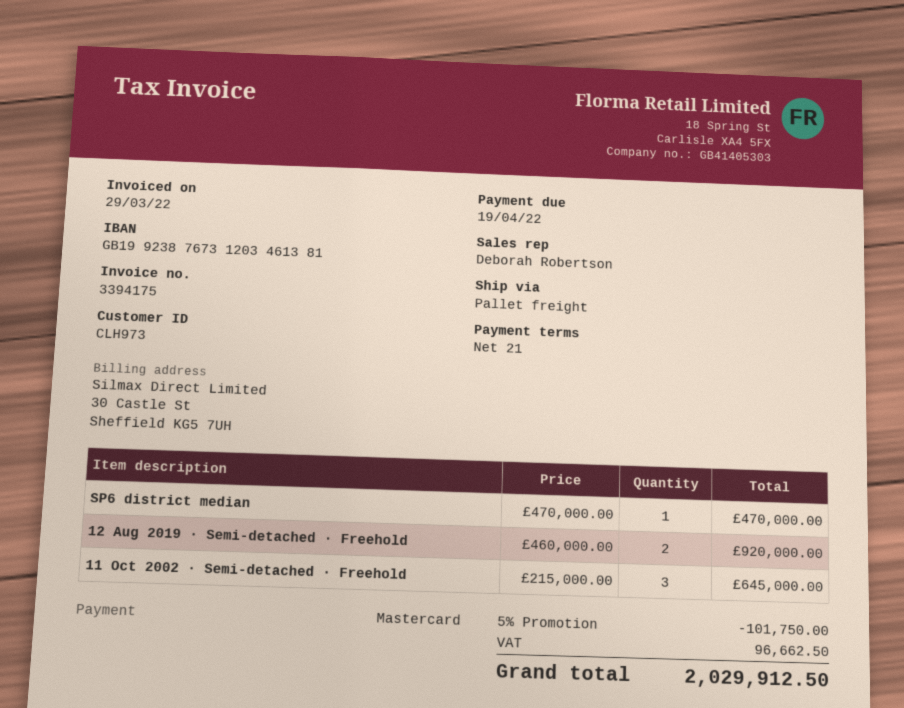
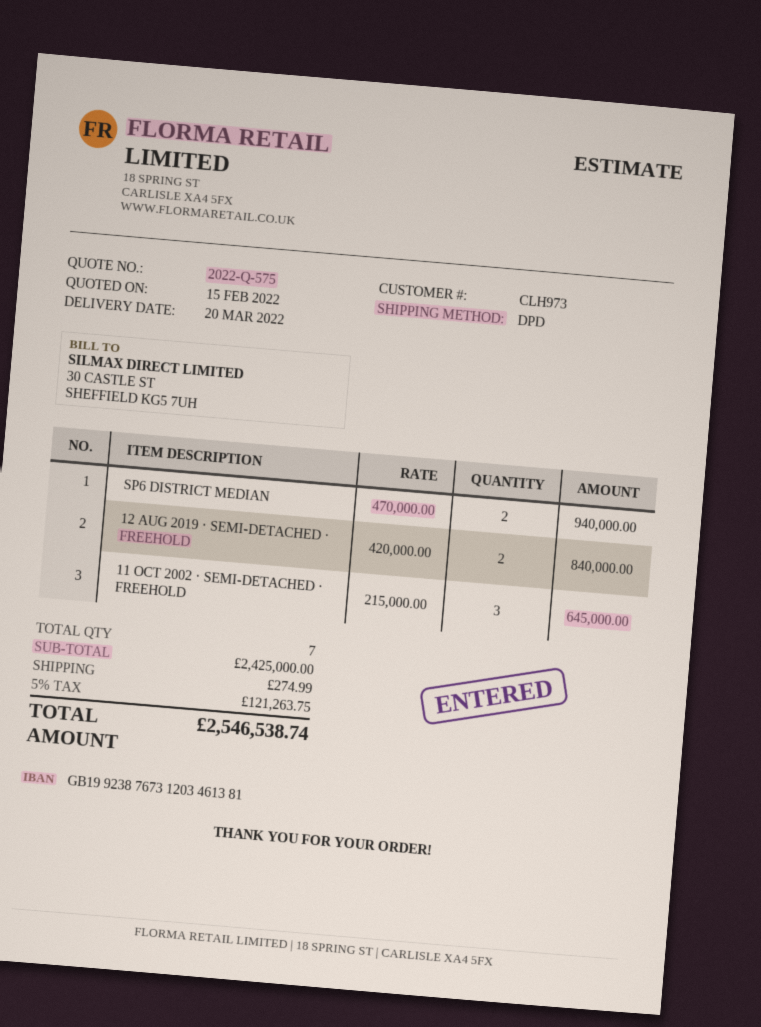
shipping method: pallet freight -> DPD
SP6 district median: 1 x 470000.00 = 470000.00 -> 2 x 470000.00 = 940000.00
12 Aug 2019 · Semi-detached · Freehold: 2 x 460000.00 = 920000.00 -> 2 x 420000.00 = 840000.00
discount: 5% = 101750.00 -> none
shipping: none -> 274.99
tax: 96662.50 -> 121263.75
total: 2029912.50 -> 2546538.74

